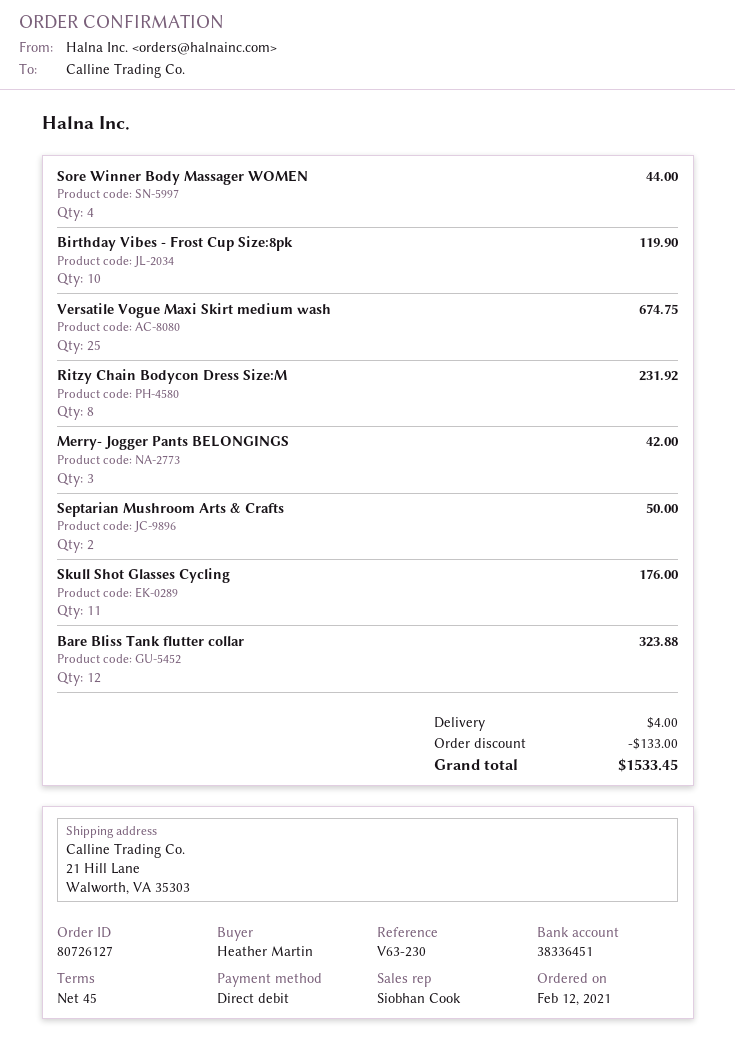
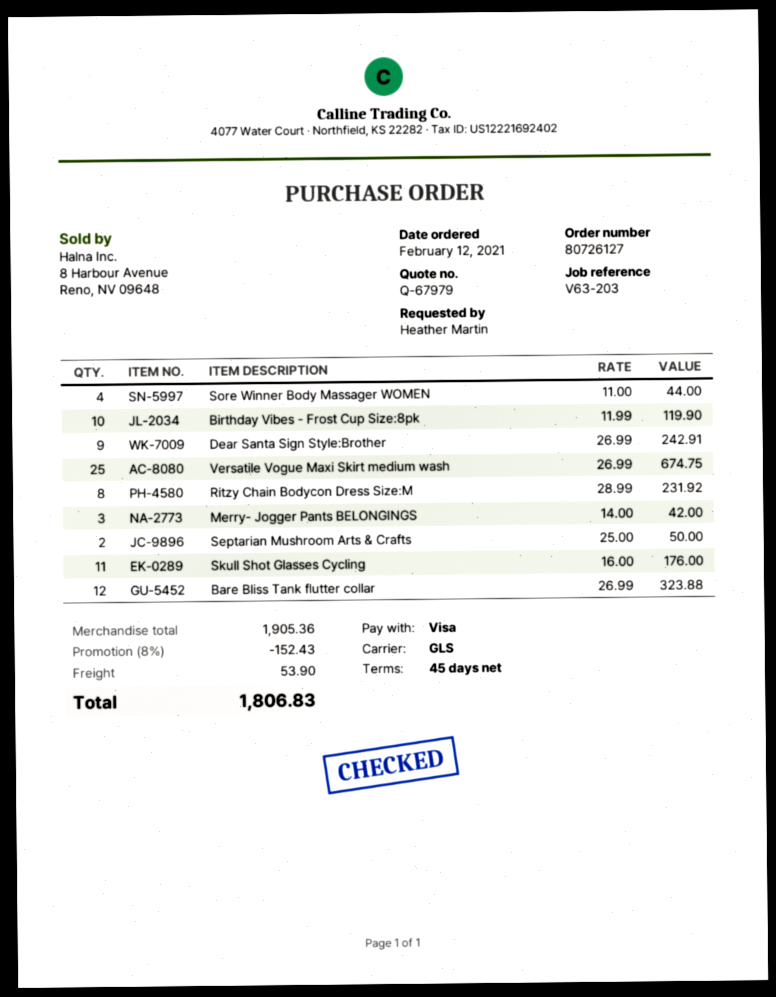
reference: V63-230 -> V63-203
payment method: direct debit -> Visa
Dear Santa Sign Style:Brother: none -> 9 for 242.91
discount: 133.00 -> 152.43
shipping: 4.00 -> 53.90
total: 1533.45 -> 1806.83

